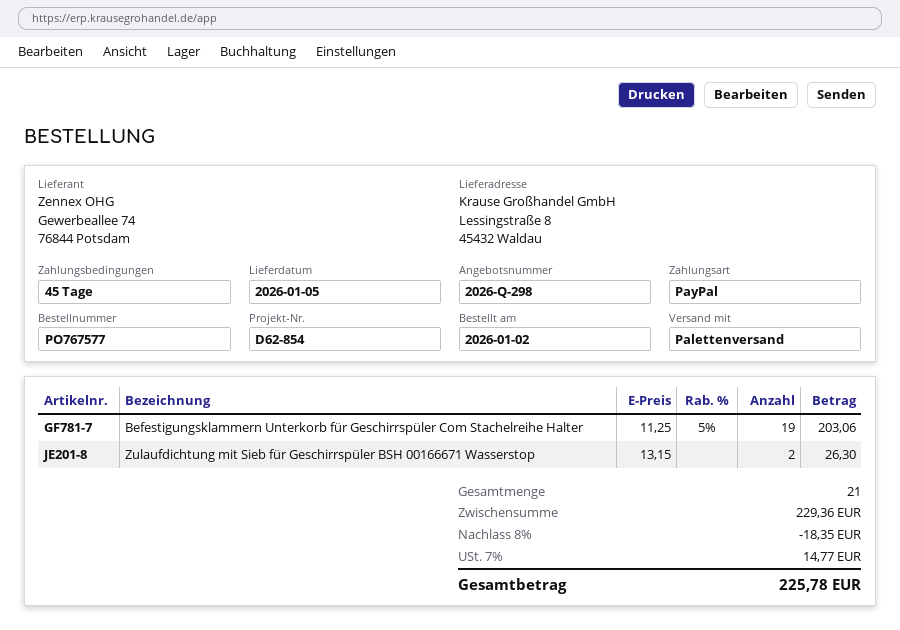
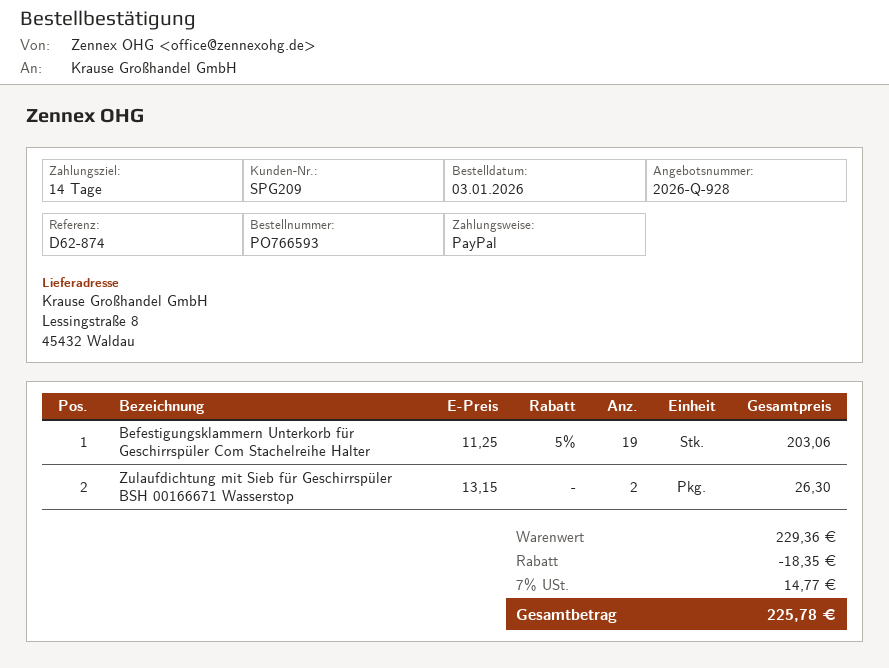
quote number: 2026-Q-298 -> 2026-Q-928
order number: PO767577 -> PO766593
order date: 2026-01-02 -> 2026-01-03
payment terms: 45 days -> 14 days
reference: D62-854 -> D62-874

